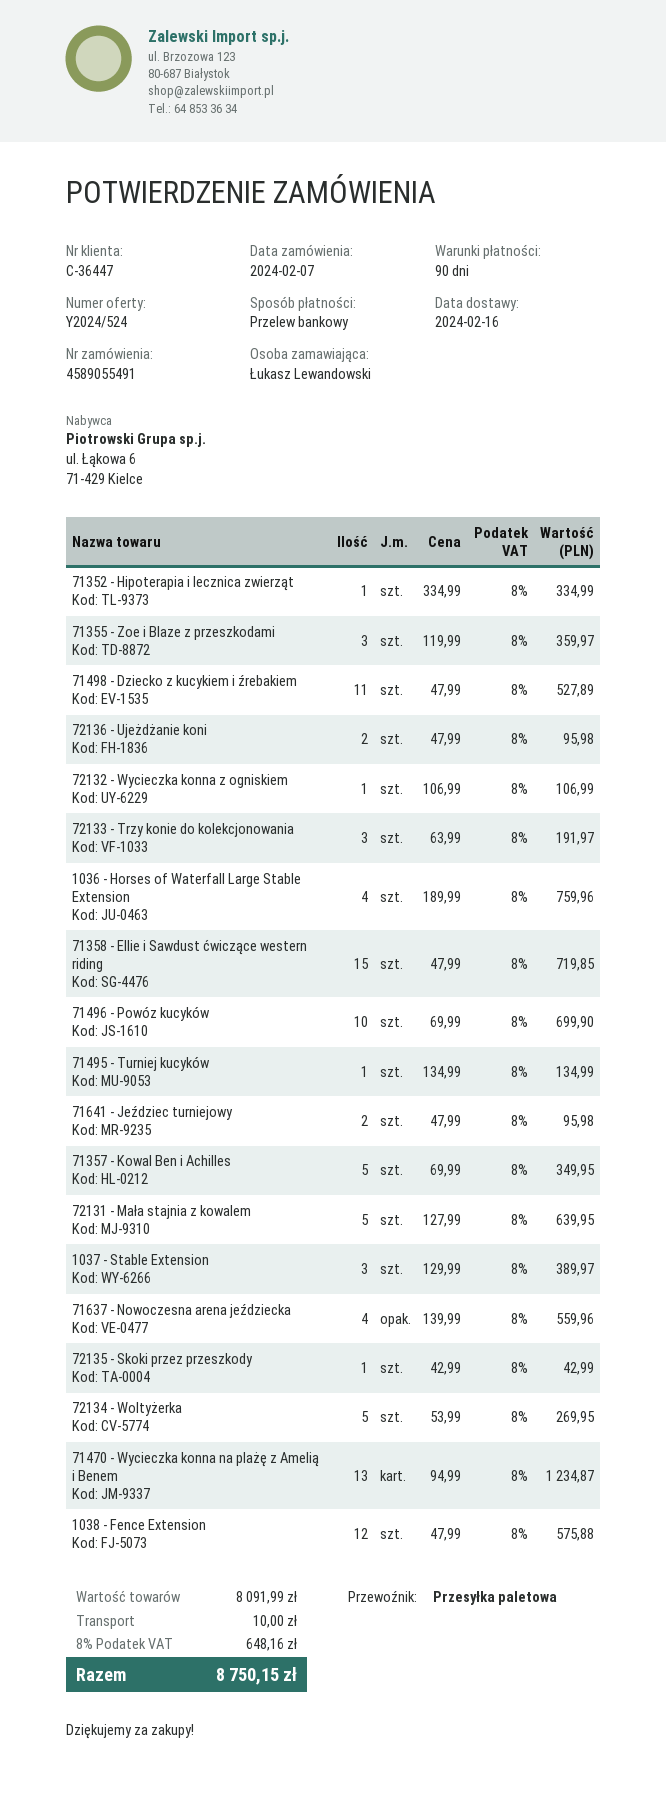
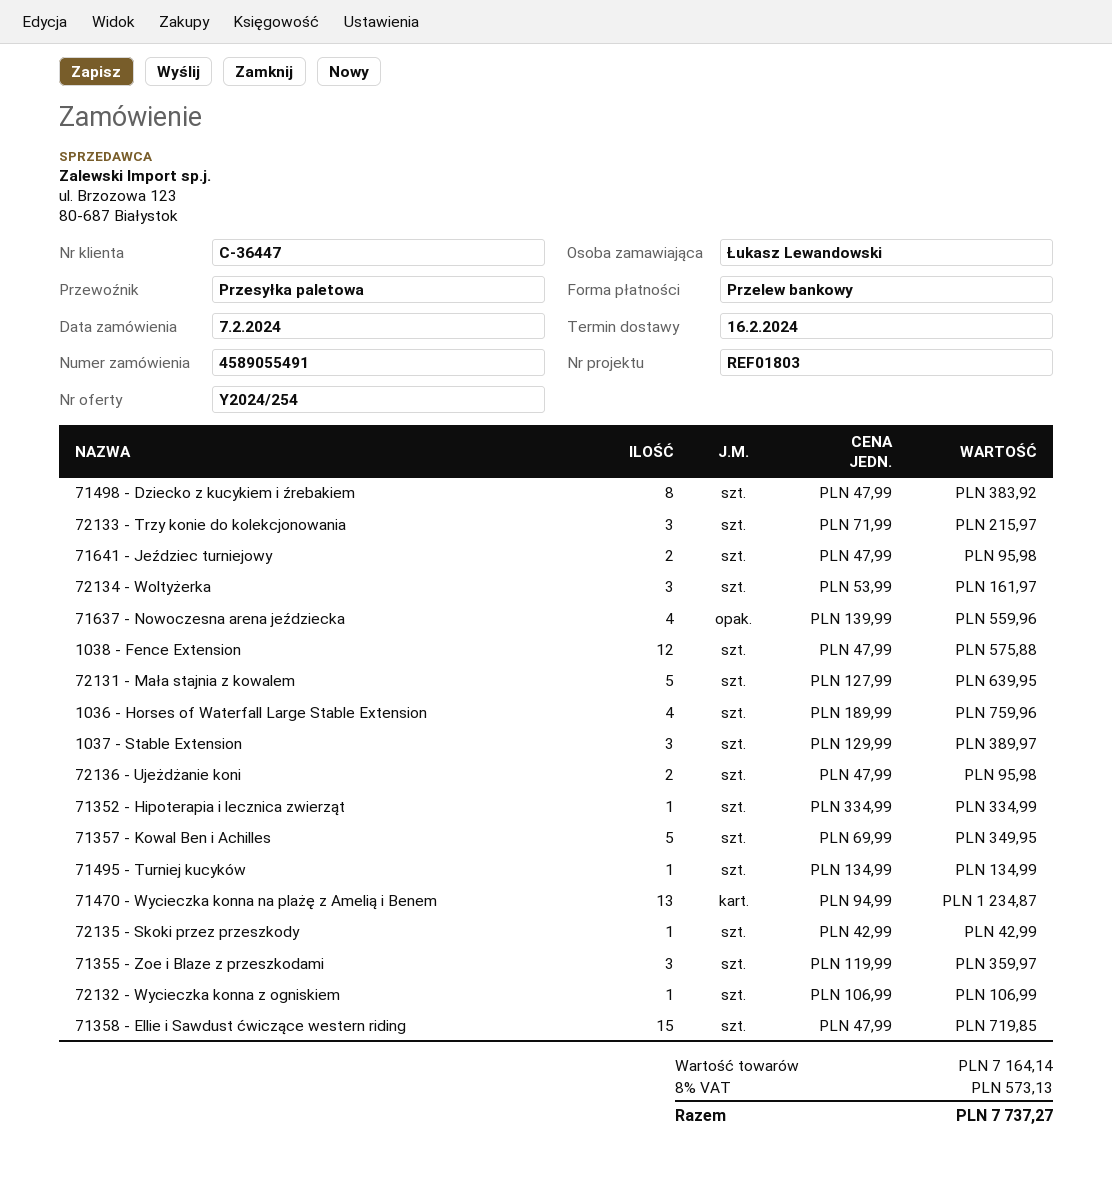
quote number: Y2024/524 -> Y2024/254
71498 - Dziecko z kucykiem i źrebakiem: 11 x 47.99 = 527.89 -> 8 x 47.99 = 383.92
72133 - Trzy konie do kolekcjonowania: 3 x 63.99 = 191.97 -> 3 x 71.99 = 215.97
71496 - Powóz kucyków: 10 x 69.99 = 699.90 -> none
72134 - Woltyżerka: 5 x 53.99 = 269.95 -> 3 x 53.99 = 161.97
subtotal: 8091.99 -> 7164.14
shipping: 10.00 -> none
tax: 8% = 648.16 -> 8% = 573.13
total: 8750.15 -> 7737.27

